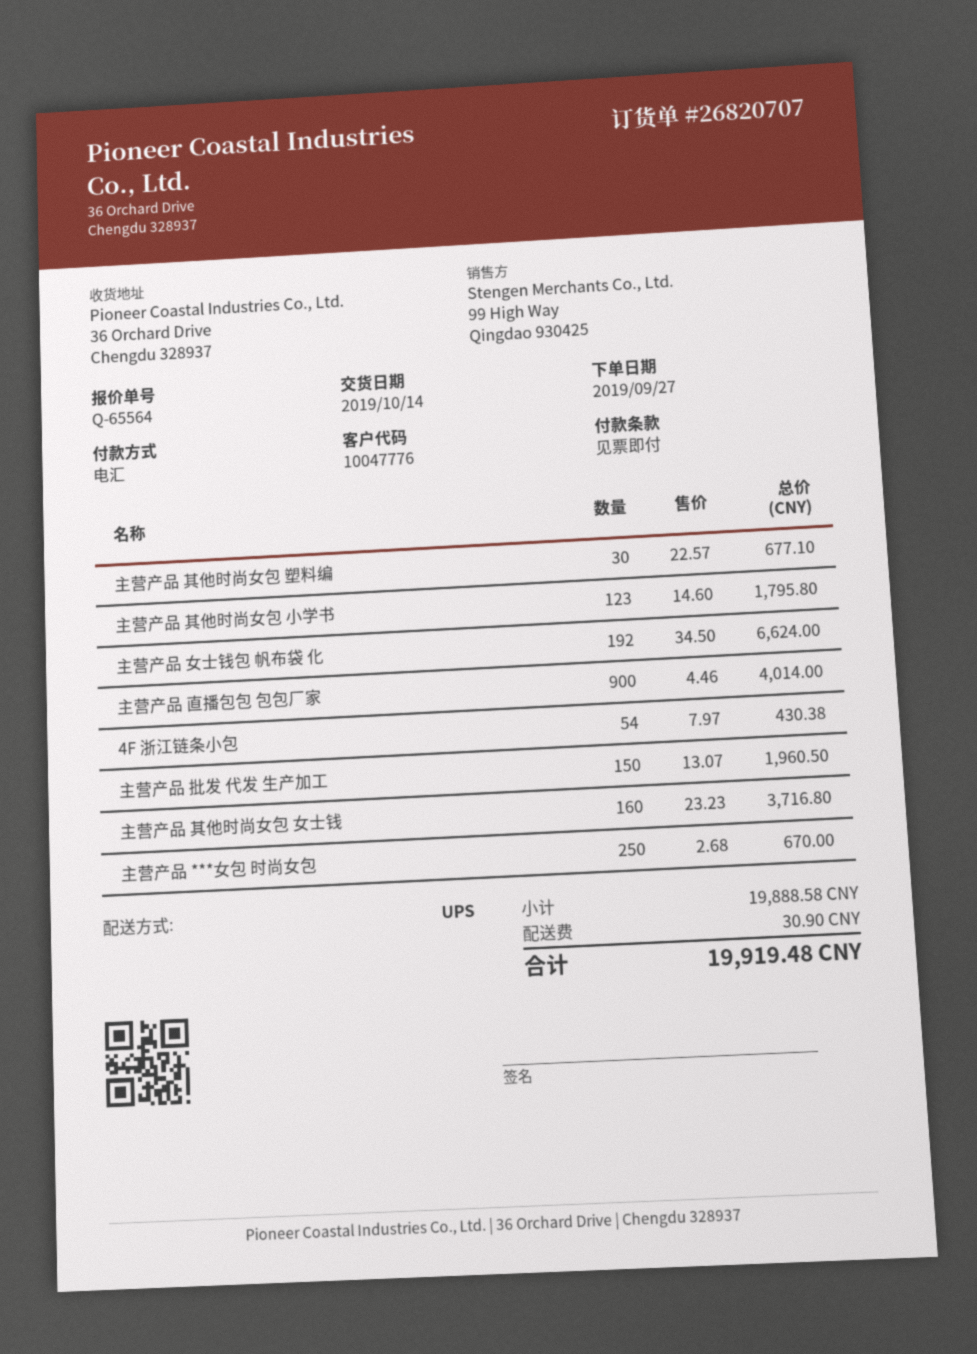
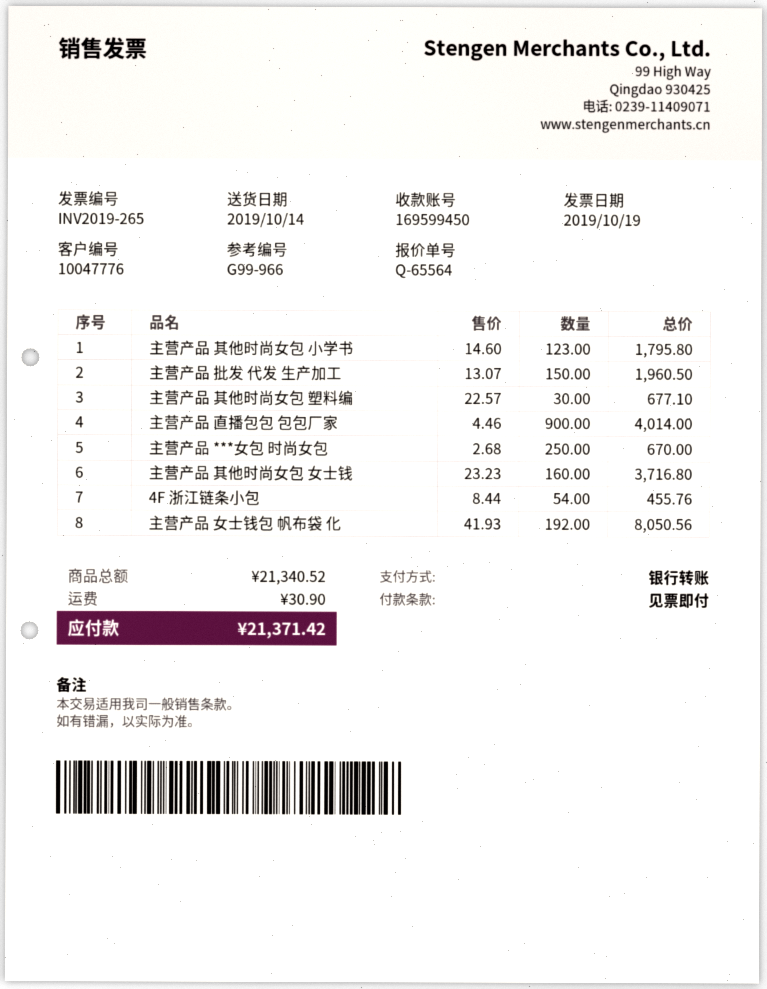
主营产品 女士钱包 帆布袋 化: 192 x 34.50 = 6624.00 -> 192 x 41.93 = 8050.56
4F 浙江链条小包: 54 x 7.97 = 430.38 -> 54 x 8.44 = 455.76
subtotal: 19888.58 -> 21340.52
total: 19919.48 -> 21371.42

